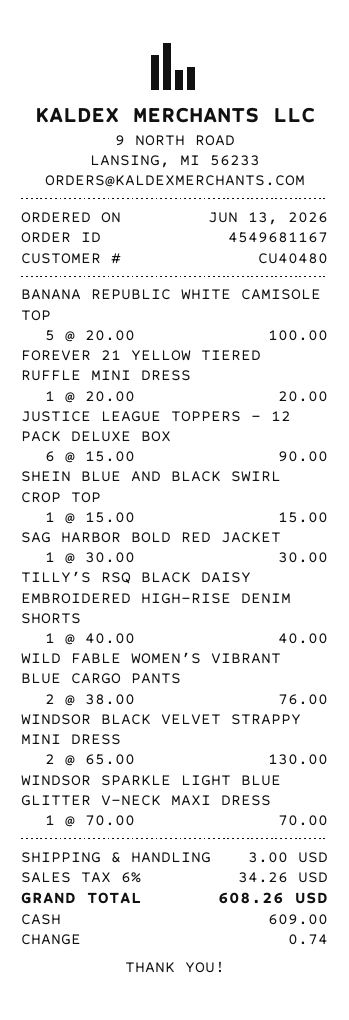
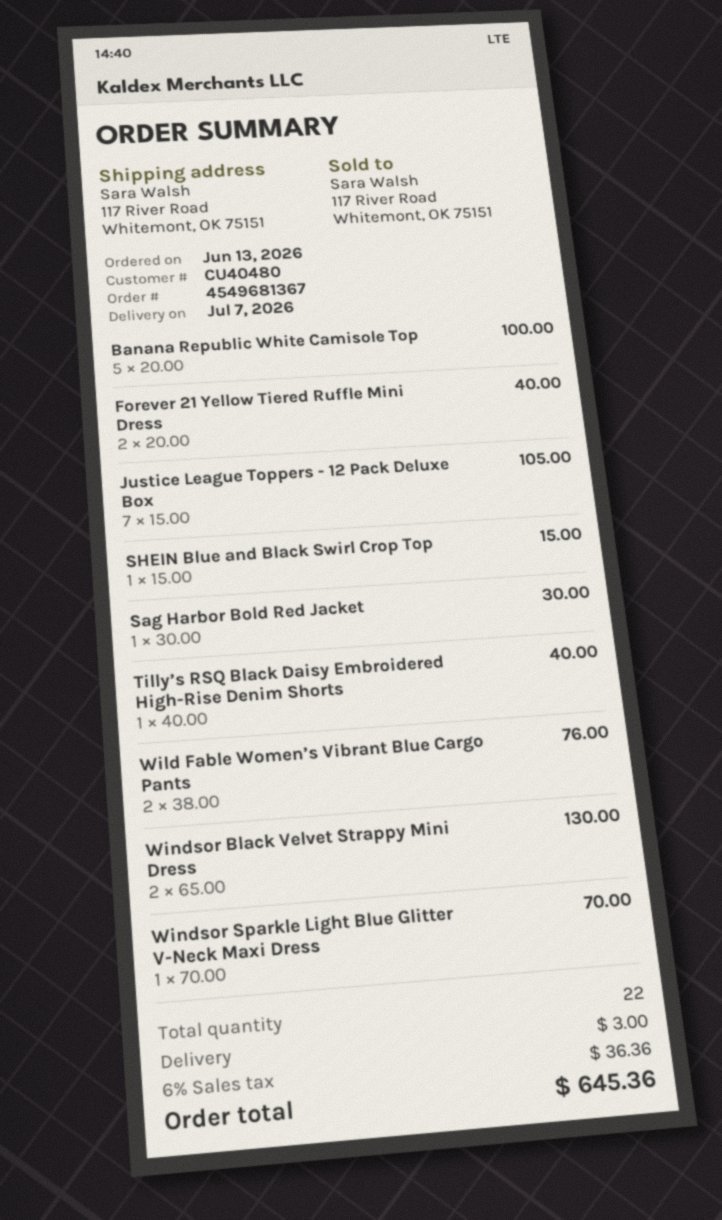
order number: 4549681167 -> 4549681367
FOREVER 21 YELLOW TIERED RUFFLE MINI DRESS: 1 x 20.00 = 20.00 -> 2 x 20.00 = 40.00
JUSTICE LEAGUE TOPPERS - 12 PACK DELUXE BOX: 6 x 15.00 = 90.00 -> 7 x 15.00 = 105.00
tax: 6% = 34.26 -> 6% = 36.36
total: 608.26 -> 645.36

